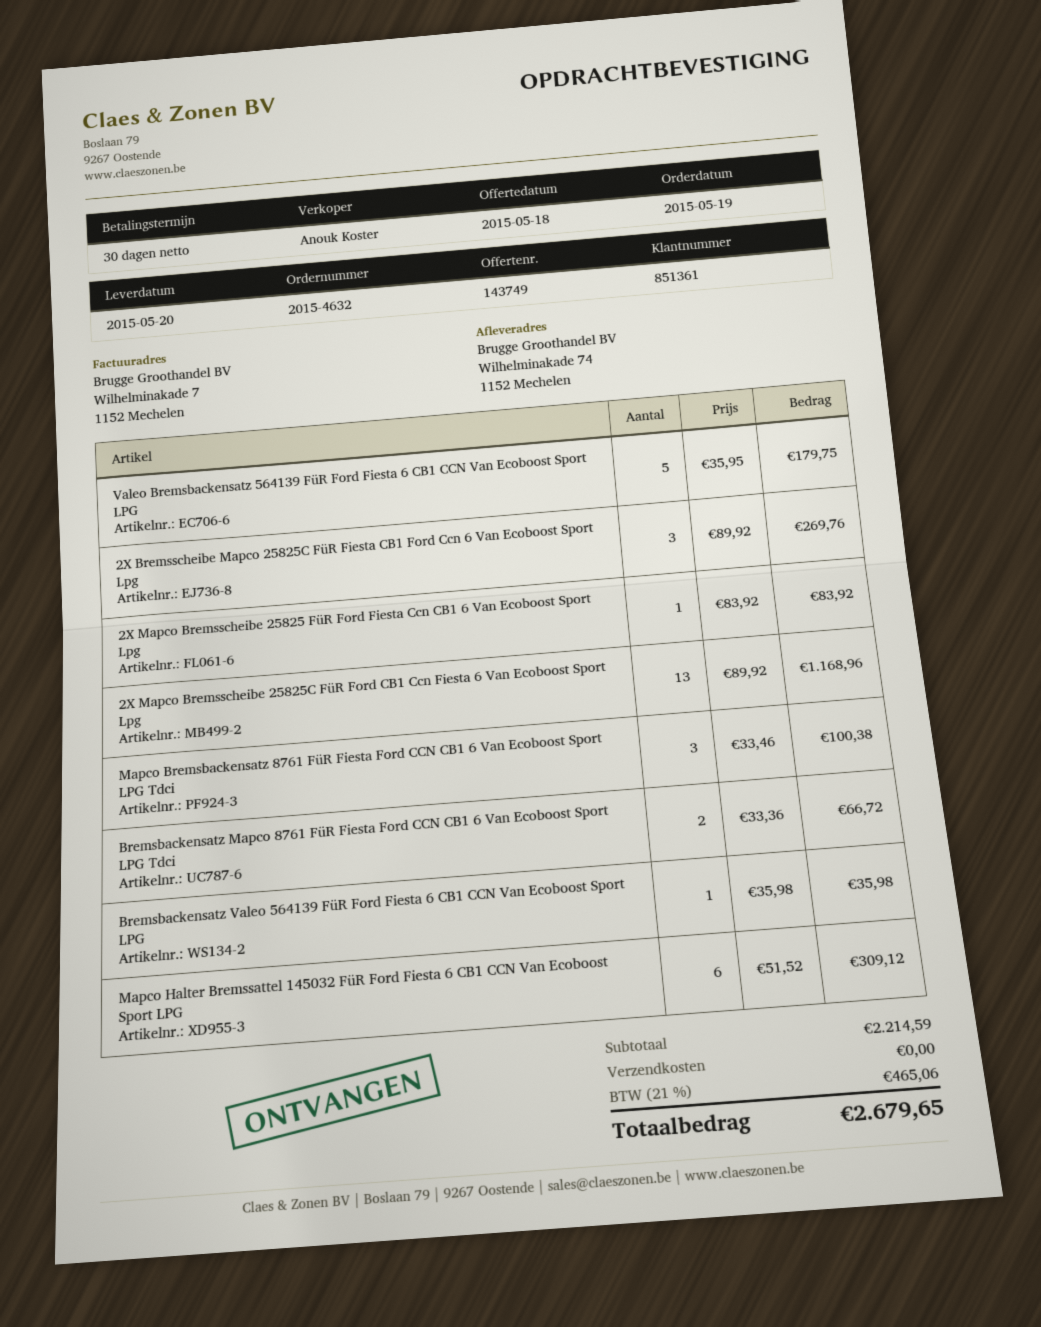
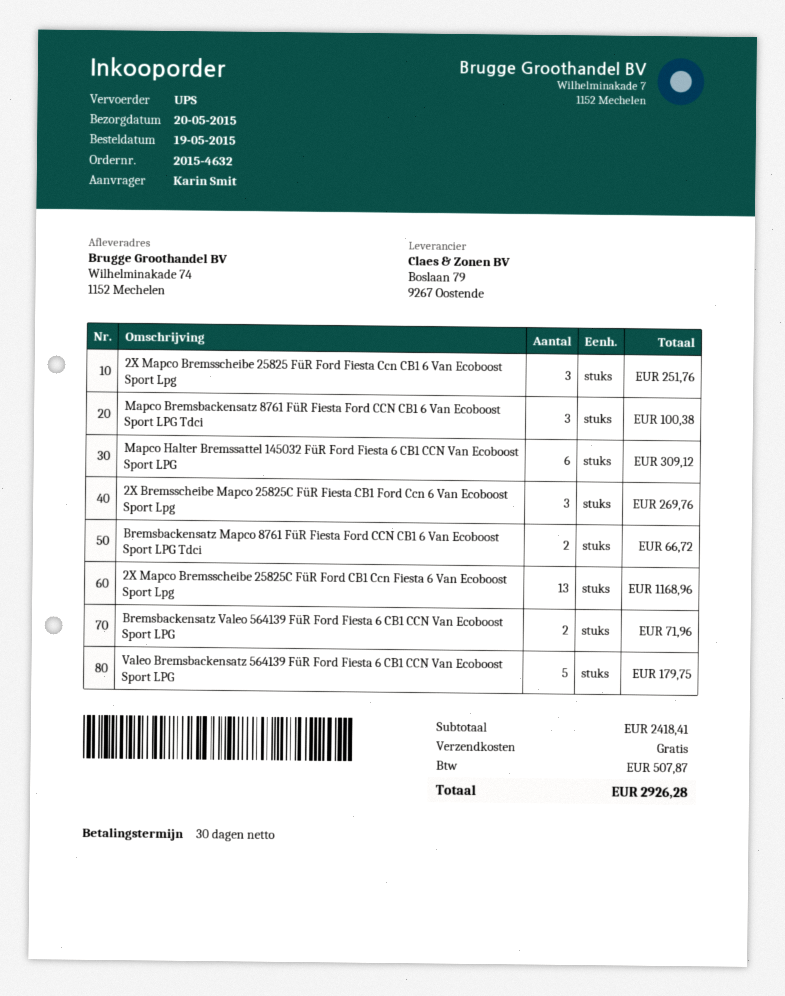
2X Mapco Bremsscheibe 25825 FüR Ford Fiesta Ccn CB1 6 Van Ecoboost Sport Lpg: 1 for 83.92 -> 3 for 251.76
Bremsbackensatz Valeo 564139 FüR Ford Fiesta 6 CB1 CCN Van Ecoboost Sport LPG: 1 for 35.98 -> 2 for 71.96
subtotal: 2214.59 -> 2418.41
tax: 465.06 -> 507.87
total: 2679.65 -> 2926.28

